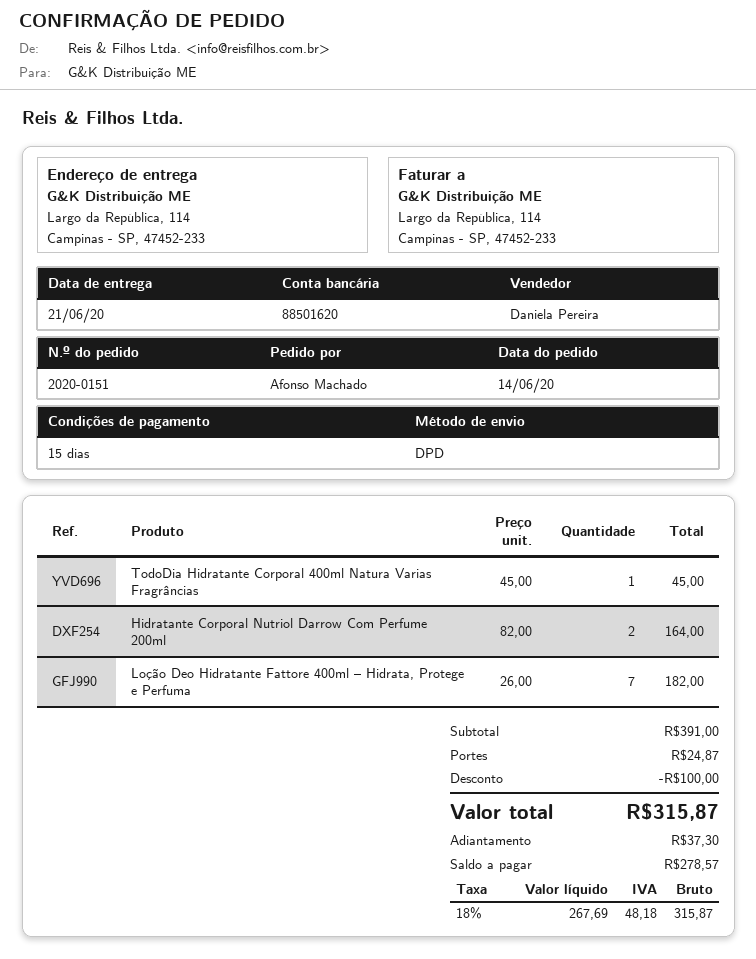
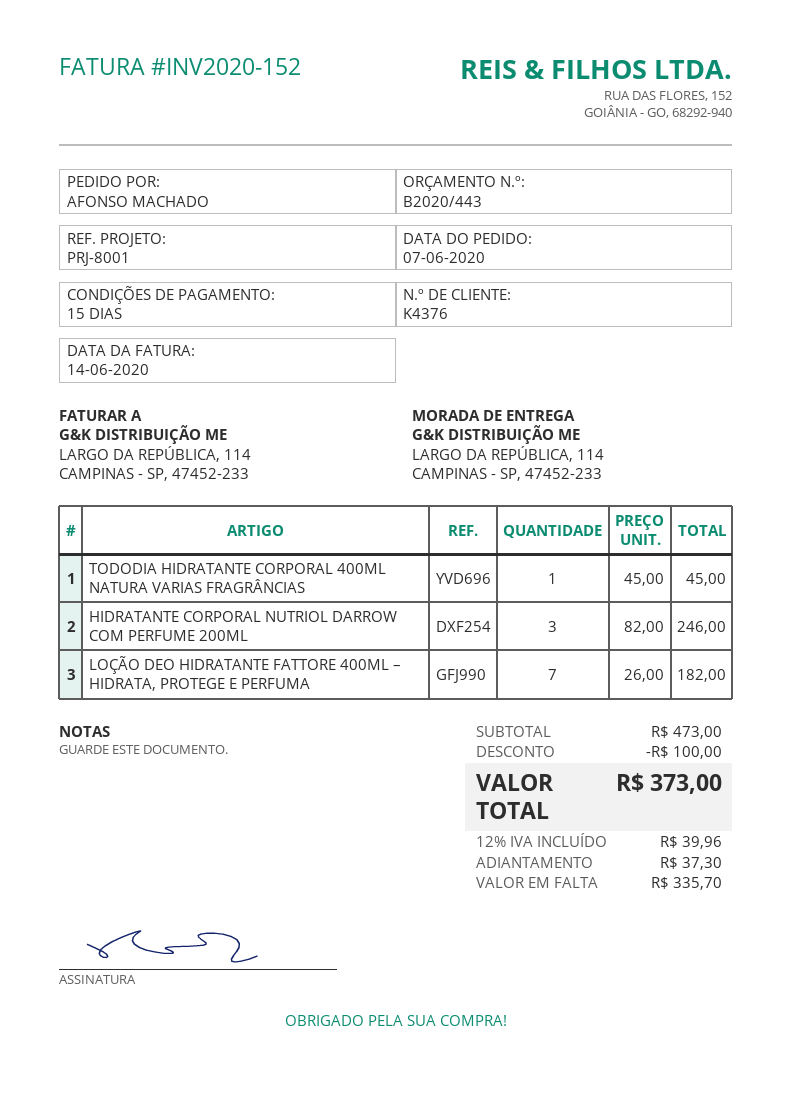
order date: 2020-06-14 -> 2020-06-07
Hidratante Corporal Nutriol Darrow Com Perfume 200ml: 2 x 82.00 = 164.00 -> 3 x 82.00 = 246.00
subtotal: 391.00 -> 473.00
shipping: 24.87 -> none
tax: 18% = 48.18 -> 12% = 39.96
total: 315.87 -> 373.00
balance: 278.57 -> 335.70

